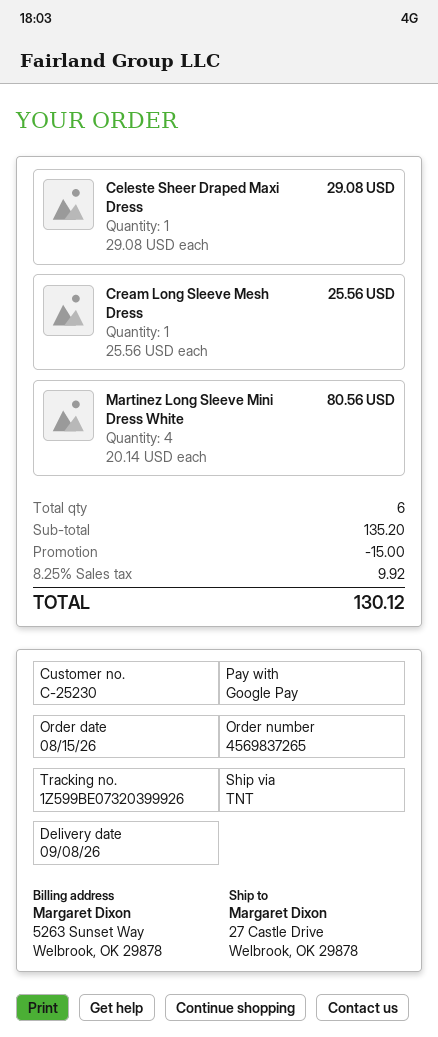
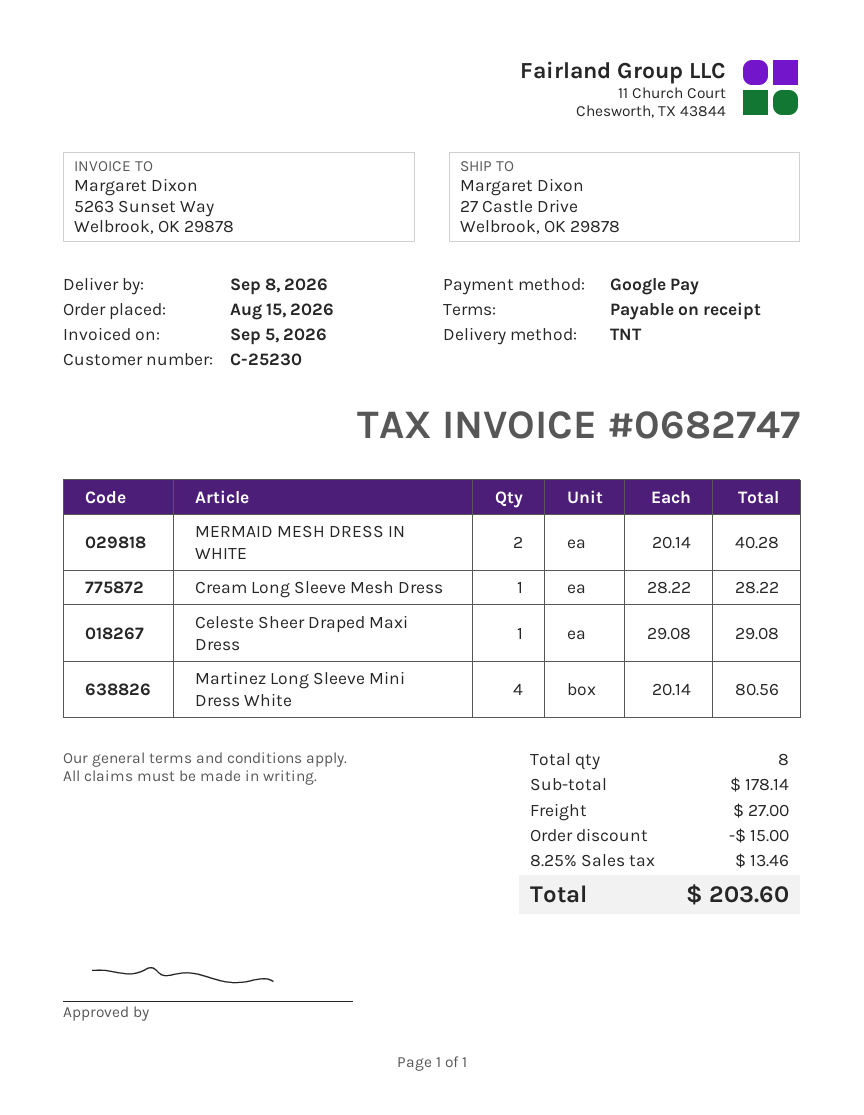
Cream Long Sleeve Mesh Dress: 1 x 25.56 = 25.56 -> 1 x 28.22 = 28.22
MERMAID MESH DRESS IN WHITE: none -> 2 x 20.14 = 40.28
total quantity: 6 -> 8
subtotal: 135.20 -> 178.14
shipping: none -> 27.00
tax: 8.25% = 9.92 -> 8.25% = 13.46
total: 130.12 -> 203.60

